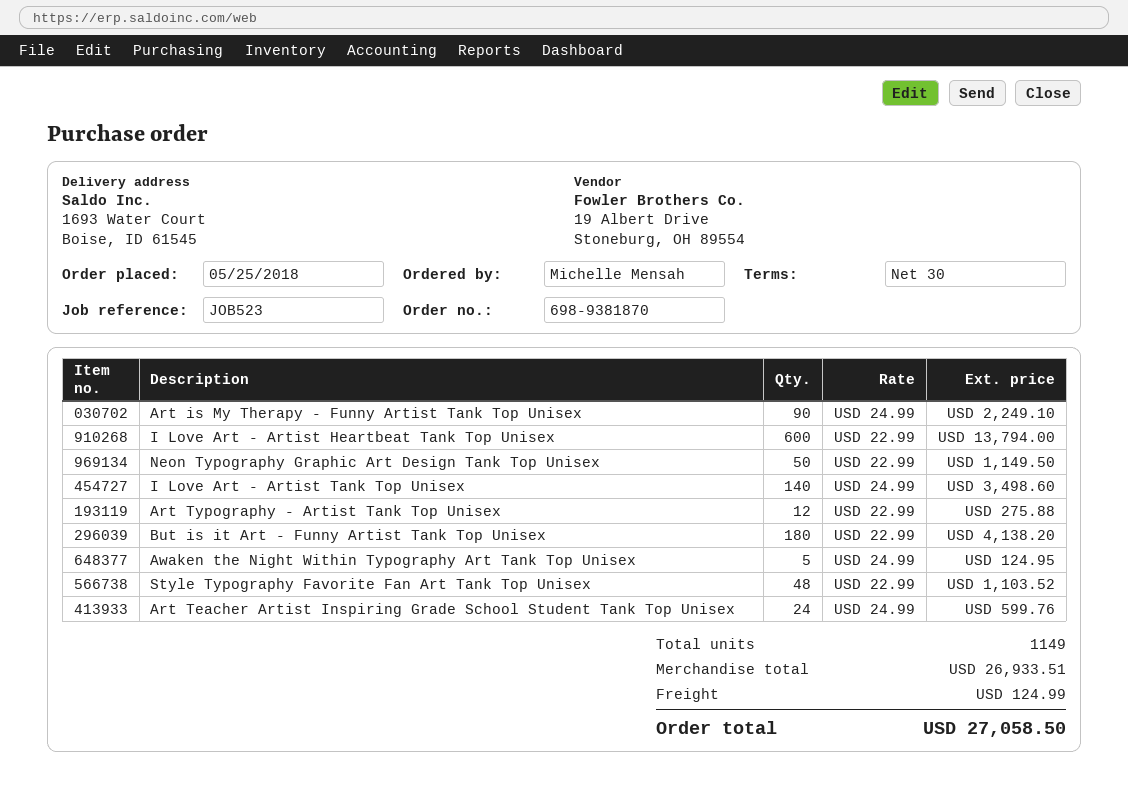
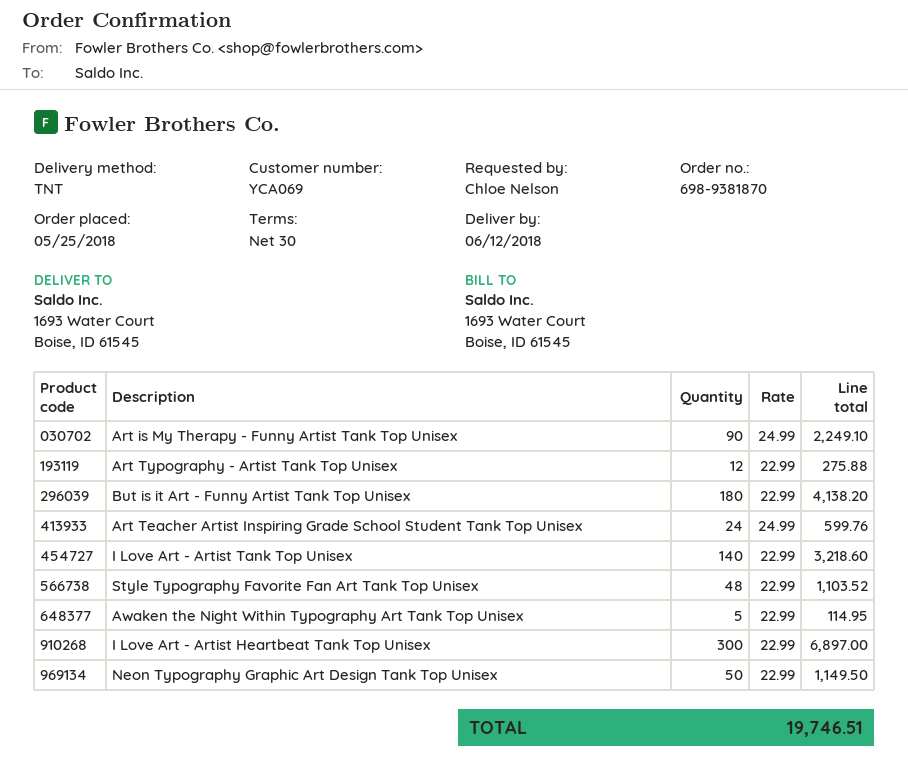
ordered by: Michelle Mensah -> Chloe Nelson
I Love Art - Artist Heartbeat Tank Top Unisex: 600 x 22.99 = 13794.00 -> 300 x 22.99 = 6897.00
I Love Art - Artist Tank Top Unisex: 140 x 24.99 = 3498.60 -> 140 x 22.99 = 3218.60
Awaken the Night Within Typography Art Tank Top Unisex: 5 x 24.99 = 124.95 -> 5 x 22.99 = 114.95
shipping: 124.99 -> none
total: 27058.50 -> 19746.51

